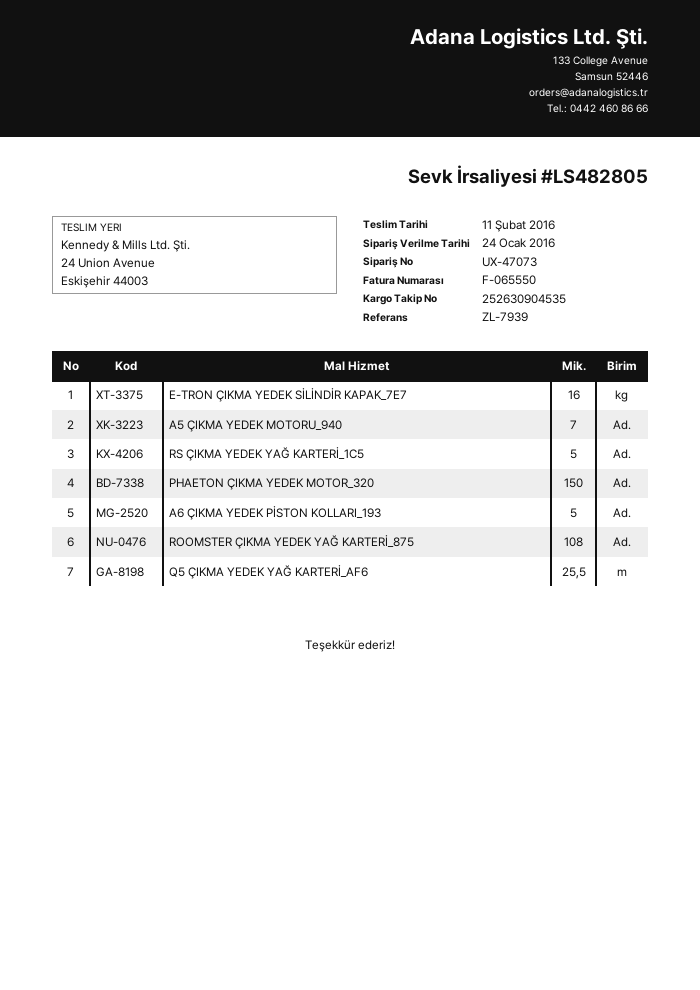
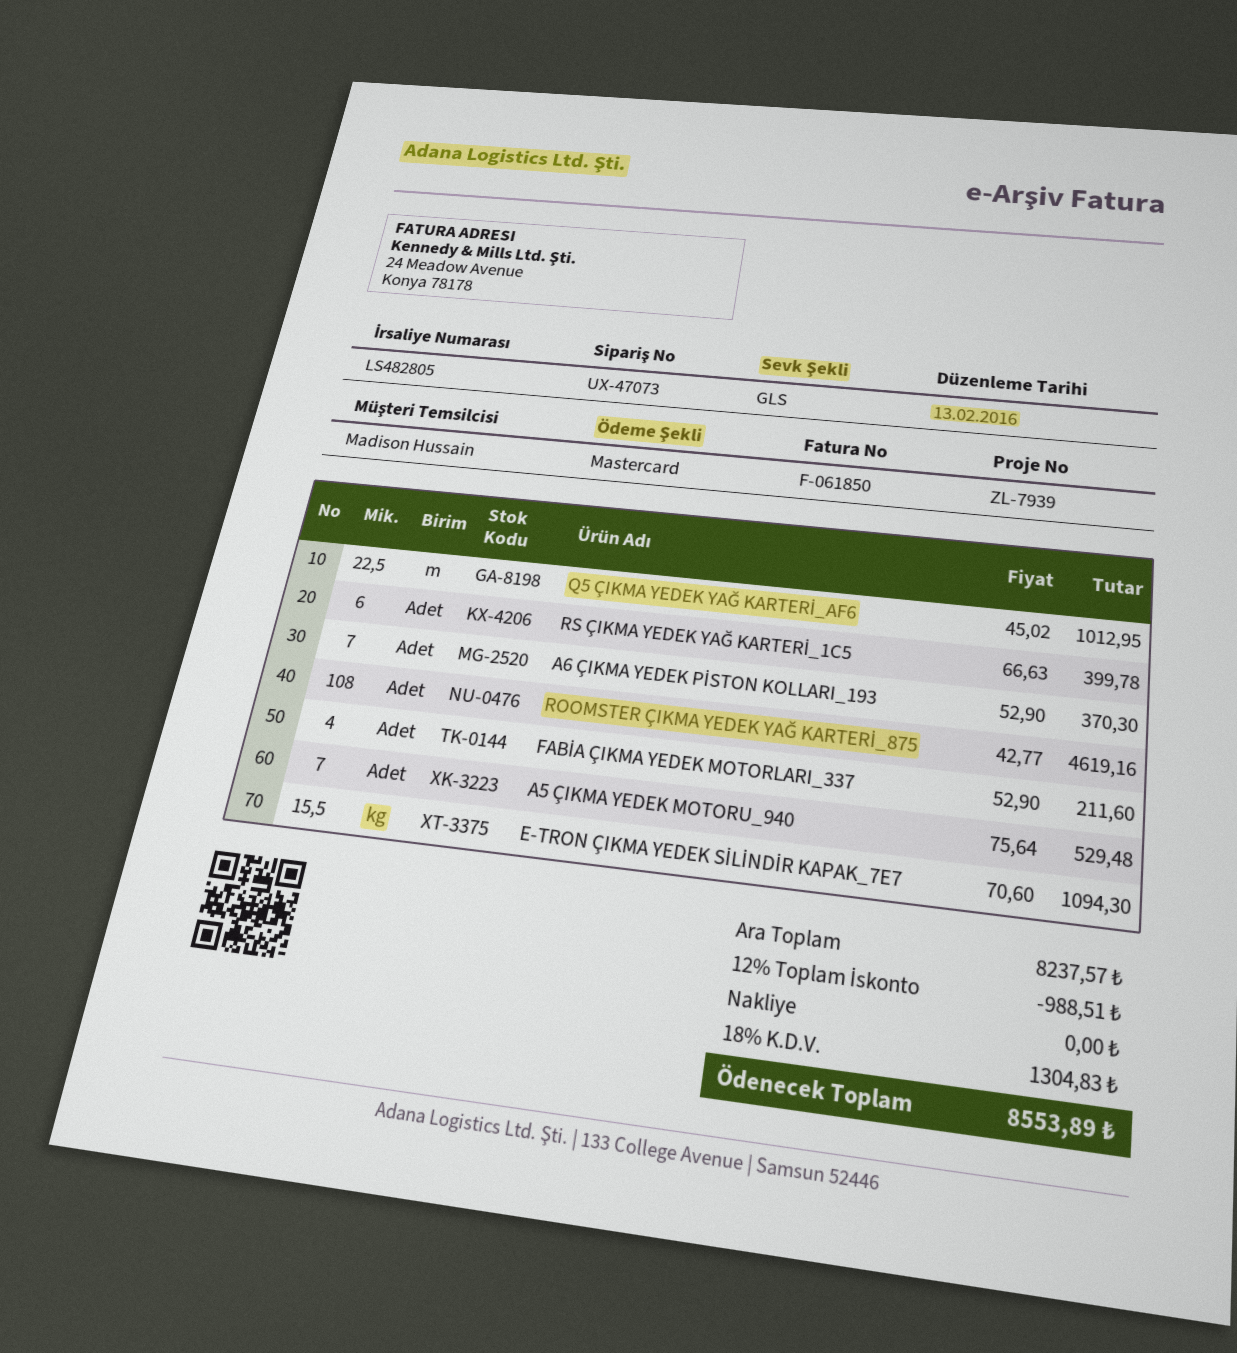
invoice number: F-065550 -> F-061850
E-TRON ÇIKMA YEDEK SİLİNDİR KAPAK_7E7: 16 -> 15.5
RS ÇIKMA YEDEK YAĞ KARTERİ_1C5: 5 -> 6
PHAETON ÇIKMA YEDEK MOTOR_320: 150 -> none
A6 ÇIKMA YEDEK PİSTON KOLLARI_193: 5 -> 7
Q5 ÇIKMA YEDEK YAĞ KARTERİ_AF6: 25.5 -> 22.5
FABİA ÇIKMA YEDEK MOTORLARI_337: none -> 4

